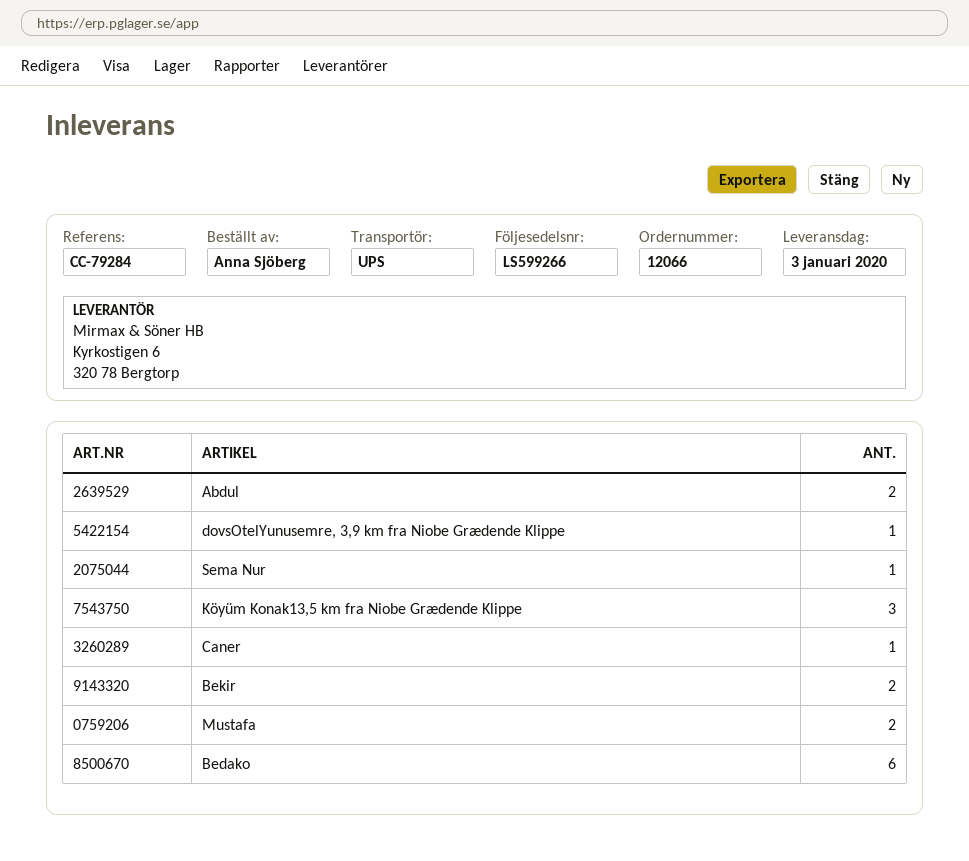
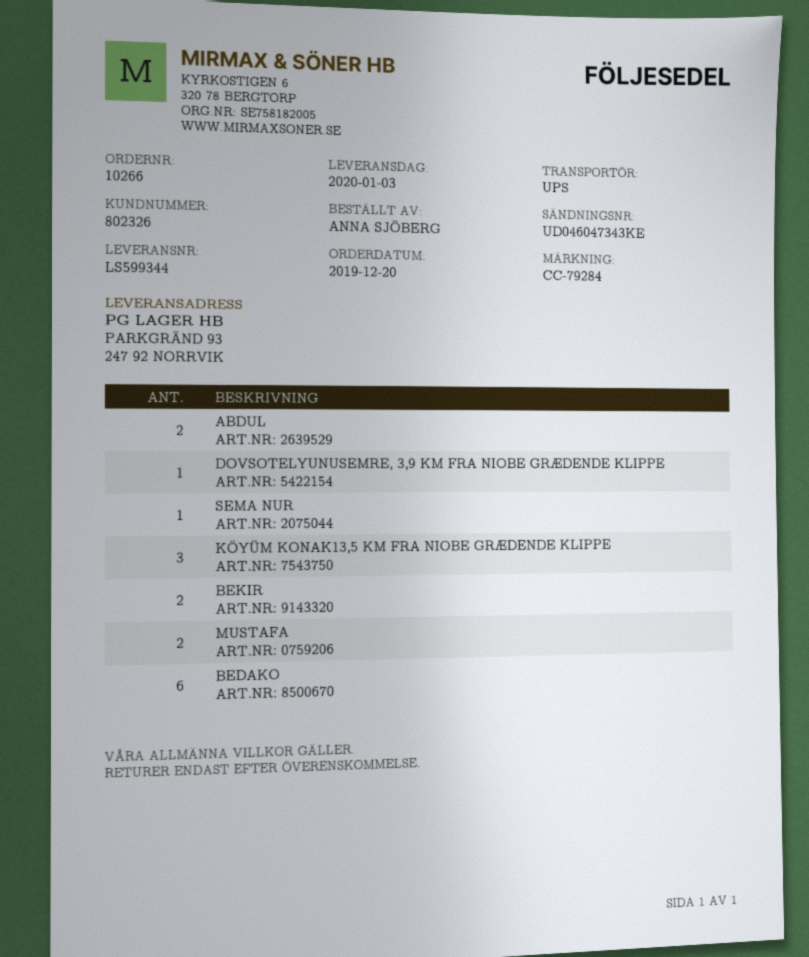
order number: 12066 -> 10266
delivery note number: LS599266 -> LS599344
Caner: 1 -> none

